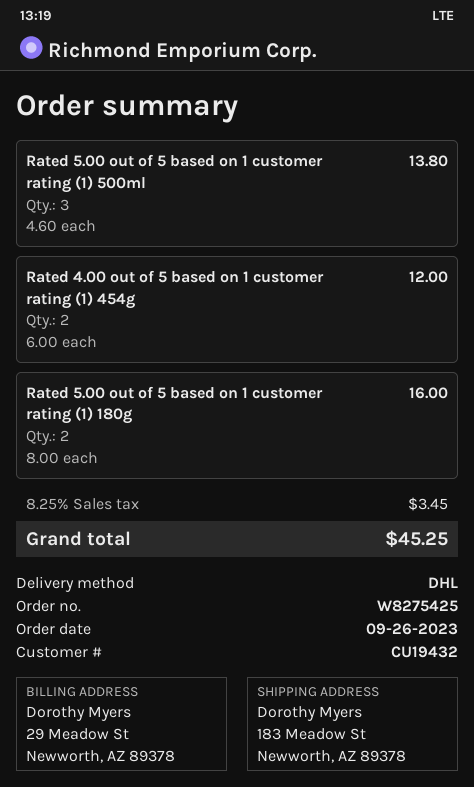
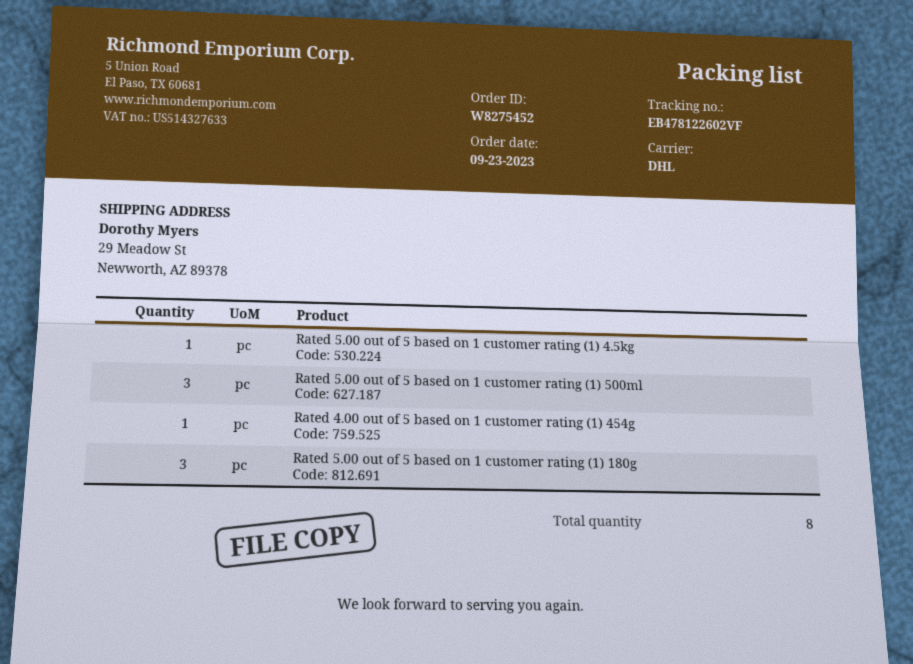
order number: W8275425 -> W8275452
order date: 2023-09-26 -> 2023-09-23
ship to: 183 Meadow St, Newworth, AZ 89378 -> 29 Meadow St, Newworth, AZ 89378
Rated 4.00 out of 5 based on 1 customer rating (1) 454g: 2 -> 1
Rated 5.00 out of 5 based on 1 customer rating (1) 180g: 2 -> 3
Rated 5.00 out of 5 based on 1 customer rating (1) 4.5kg: none -> 1

